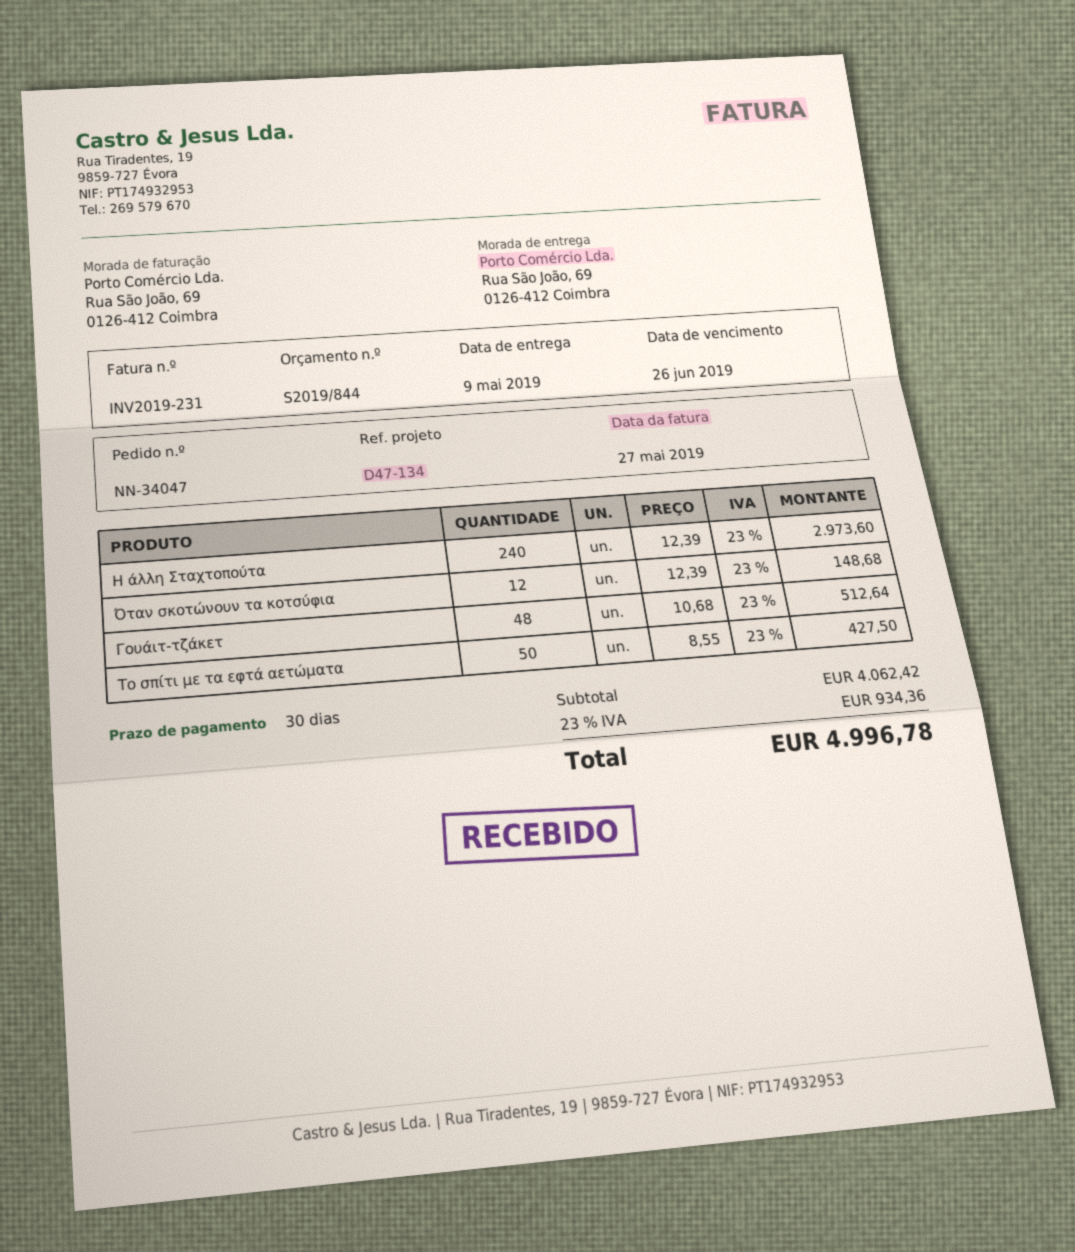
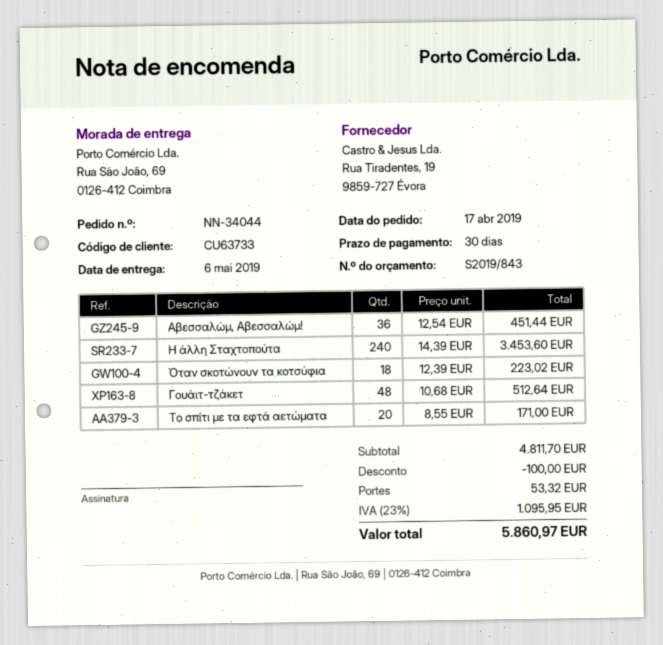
quote number: S2019/844 -> S2019/843
order number: NN-34047 -> NN-34044
delivery date: 2019-05-09 -> 2019-05-06
Η άλλη Σταχτοπούτα: 240 x 12.39 = 2973.60 -> 240 x 14.39 = 3453.60
Όταν σκοτώνουν τα κοτσύφια: 12 x 12.39 = 148.68 -> 18 x 12.39 = 223.02
Το σπίτι με τα εφτά αετώματα: 50 x 8.55 = 427.50 -> 20 x 8.55 = 171.00
Αβεσσαλώμ, Αβεσσαλώμ!: none -> 36 x 12.54 = 451.44
subtotal: 4062.42 -> 4811.70
discount: none -> 100.00
shipping: none -> 53.32
tax: 23% = 934.36 -> 23% = 1095.95
total: 4996.78 -> 5860.97

